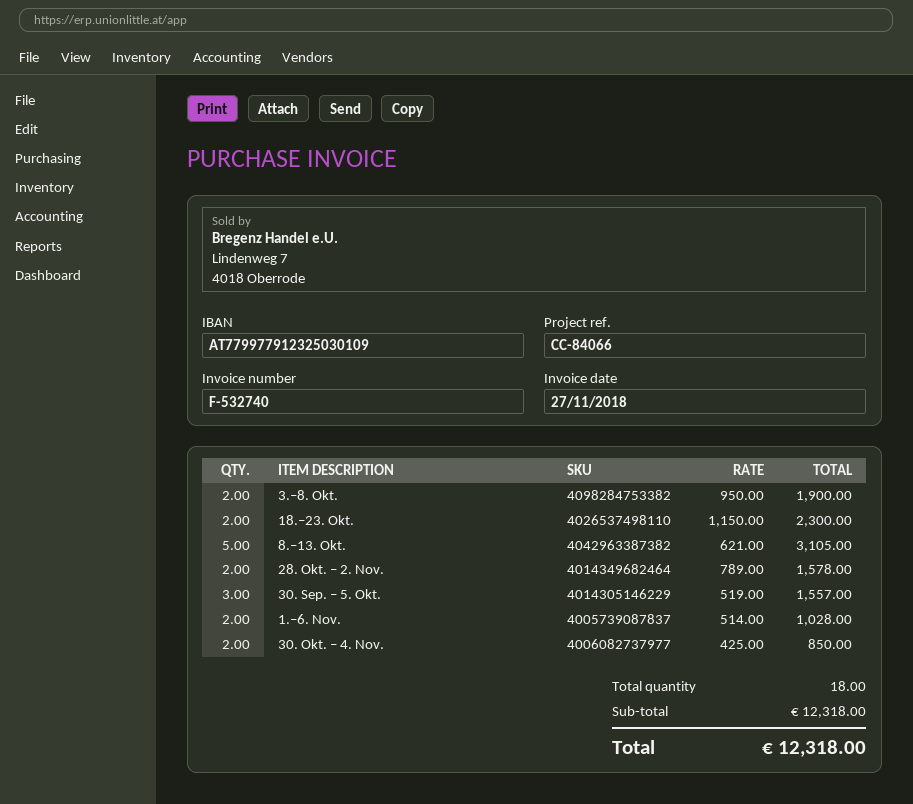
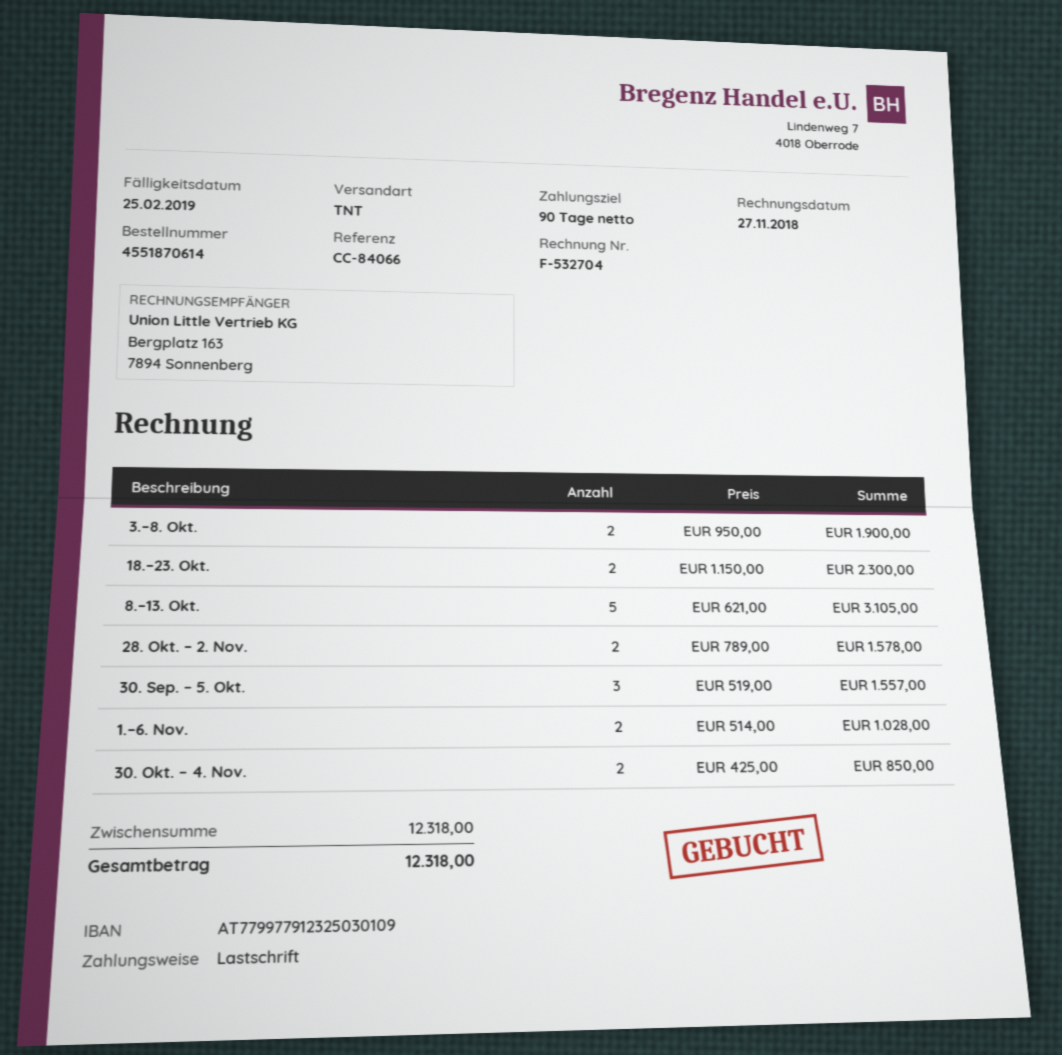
invoice number: F-532740 -> F-532704

